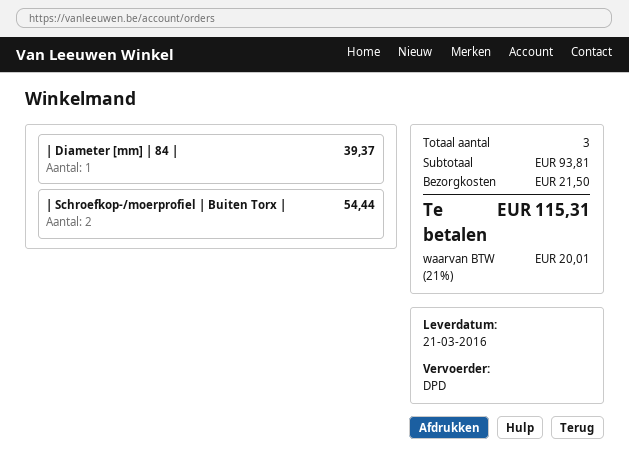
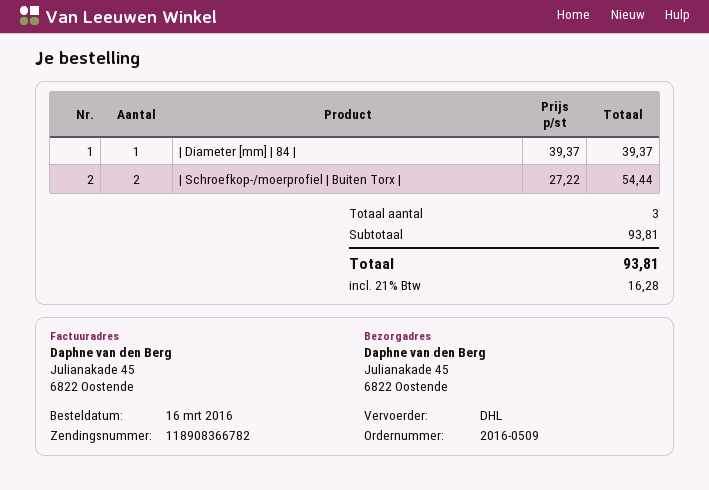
shipping method: DPD -> DHL
shipping: 21.50 -> none
tax: 21% = 20.01 -> 21% = 16.28
total: 115.31 -> 93.81

